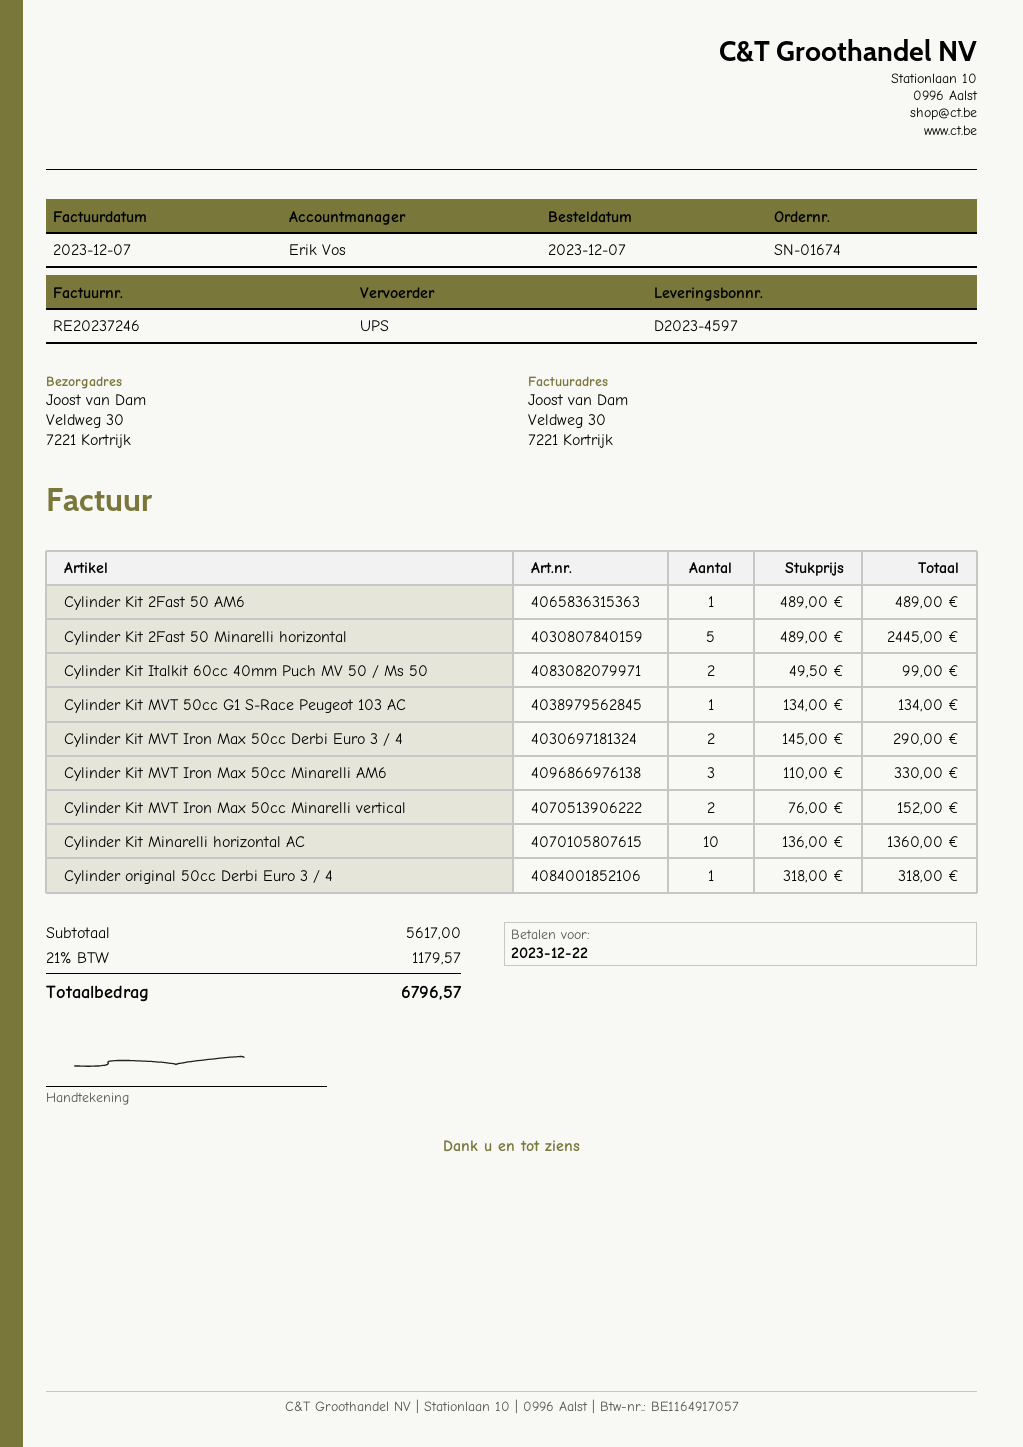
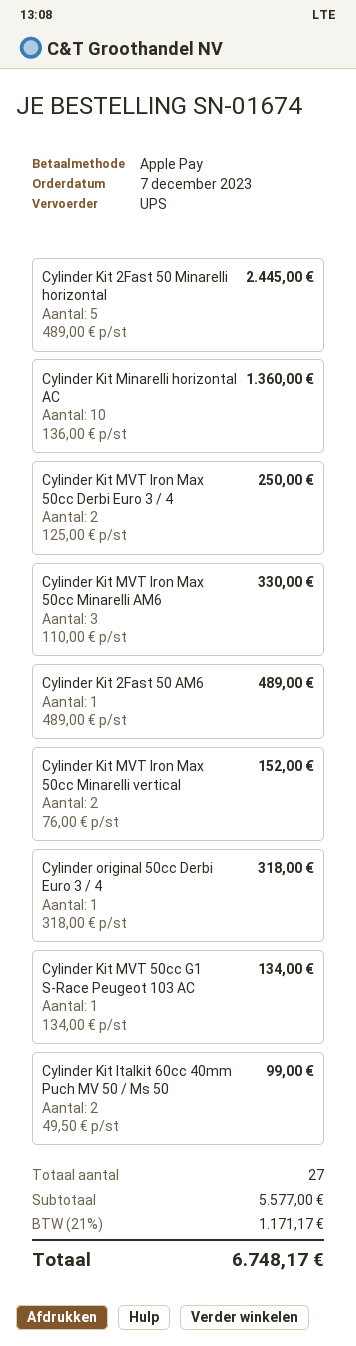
Cylinder Kit MVT Iron Max 50cc Derbi Euro 3 / 4: 2 x 145.00 = 290.00 -> 2 x 125.00 = 250.00
subtotal: 5617.00 -> 5577.00
tax: 21% = 1179.57 -> 21% = 1171.17
total: 6796.57 -> 6748.17

